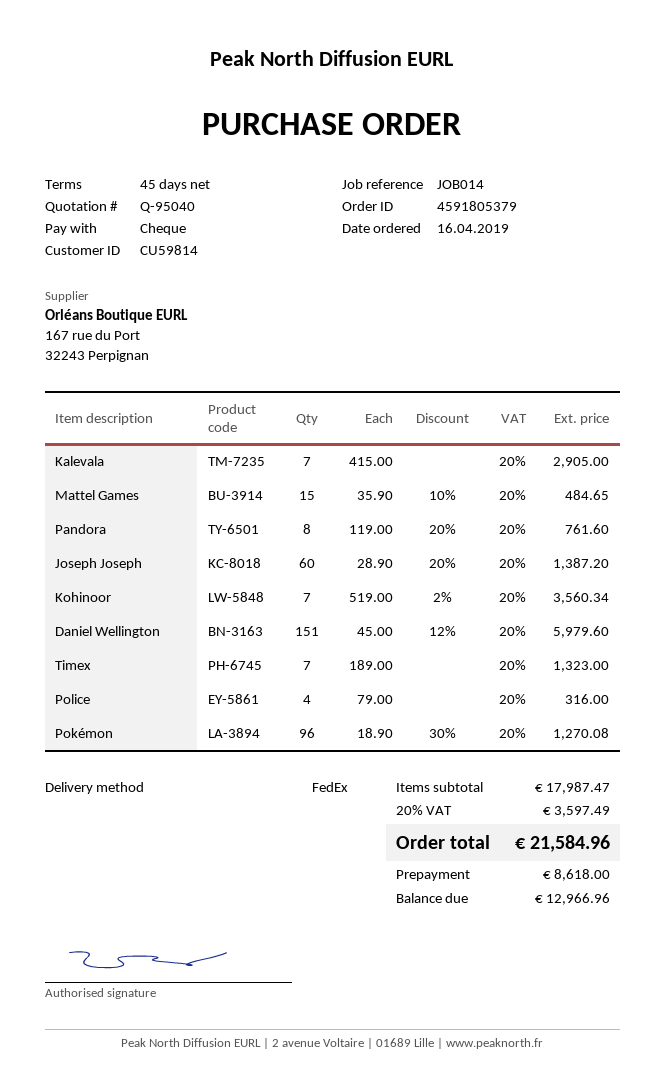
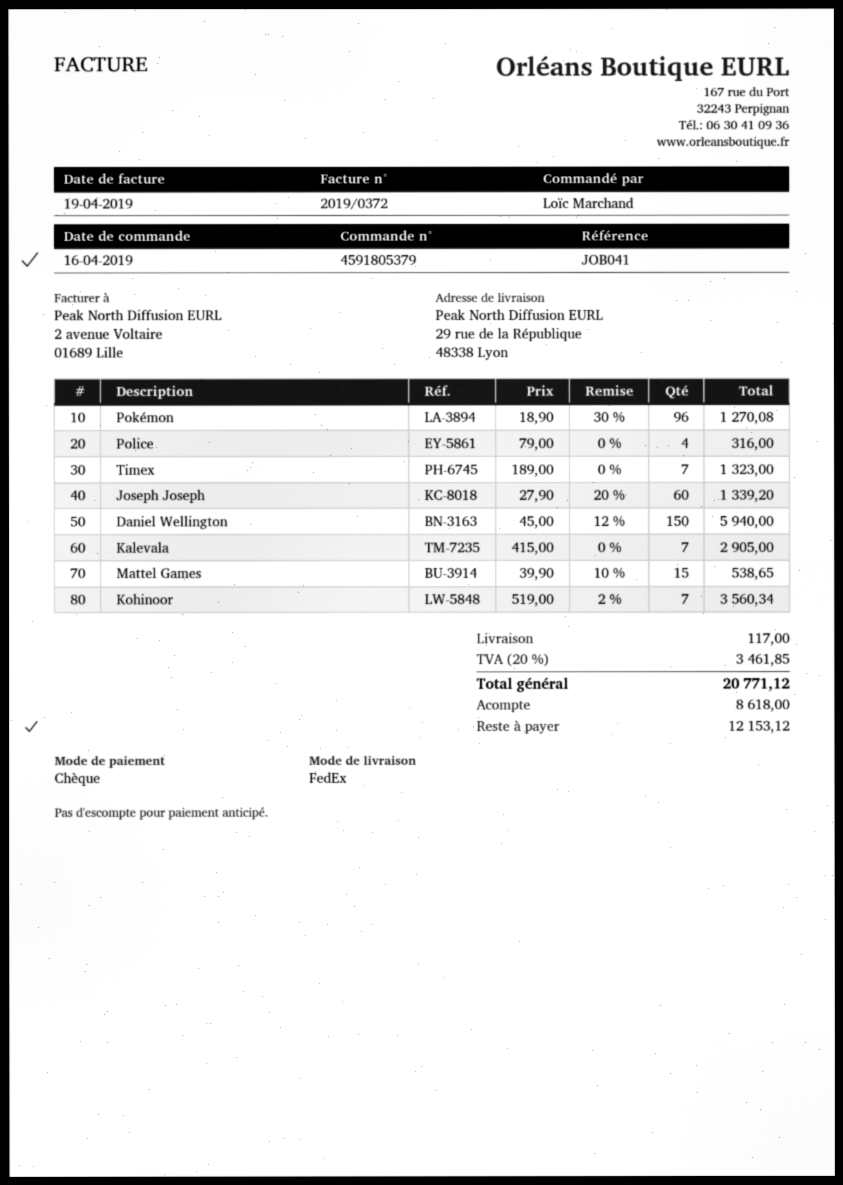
reference: JOB014 -> JOB041
Mattel Games: 15 x 35.90 - 10% = 484.65 -> 15 x 39.90 - 10% = 538.65
Pandora: 8 x 119.00 - 20% = 761.60 -> none
Joseph Joseph: 60 x 28.90 - 20% = 1387.20 -> 60 x 27.90 - 20% = 1339.20
Daniel Wellington: 151 x 45.00 - 12% = 5979.60 -> 150 x 45.00 - 12% = 5940.00
shipping: none -> 117.00
tax: 20% = 3597.49 -> 20% = 3461.85
total: 21584.96 -> 20771.12
balance: 12966.96 -> 12153.12

